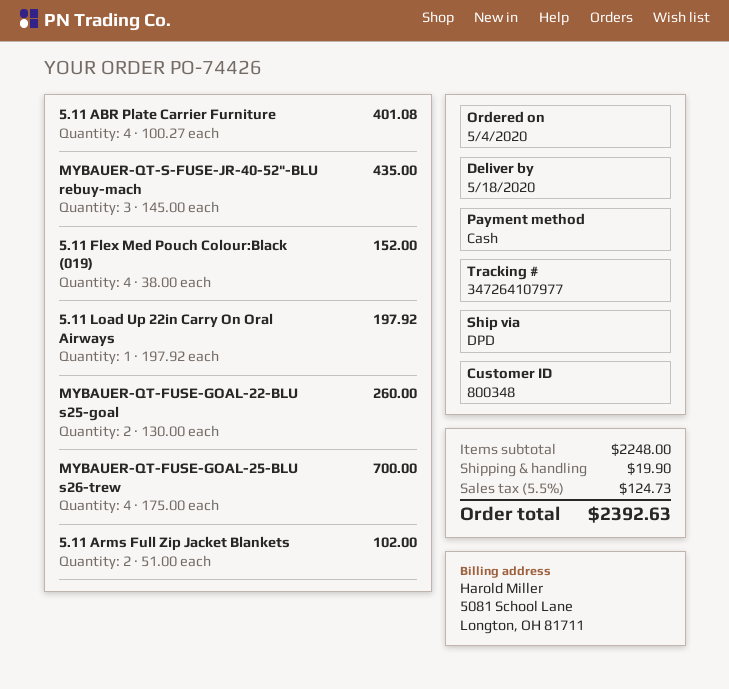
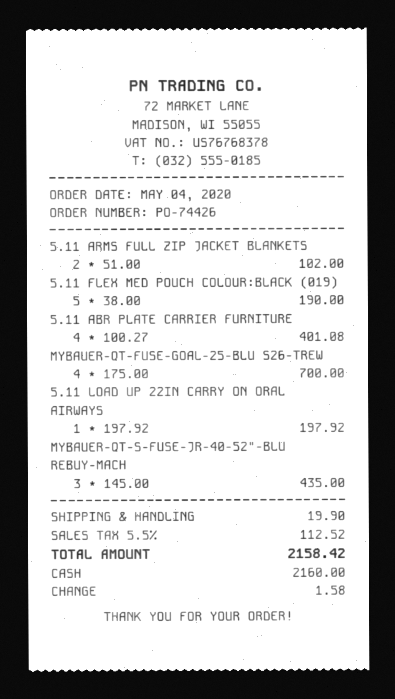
5.11 Flex Med Pouch Colour:Black (019): 4 x 38.00 = 152.00 -> 5 x 38.00 = 190.00
MYBAUER-QT-FUSE-GOAL-22-BLU s25-goal: 2 x 130.00 = 260.00 -> none
tax: 5.5% = 124.73 -> 5.5% = 112.52
total: 2392.63 -> 2158.42

